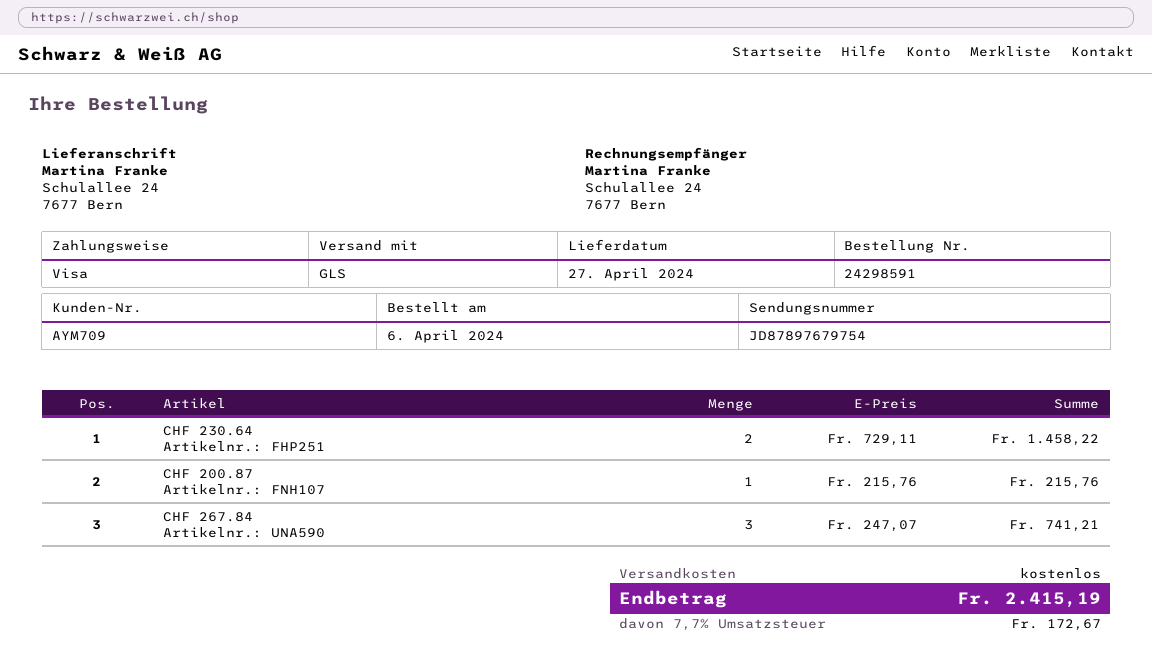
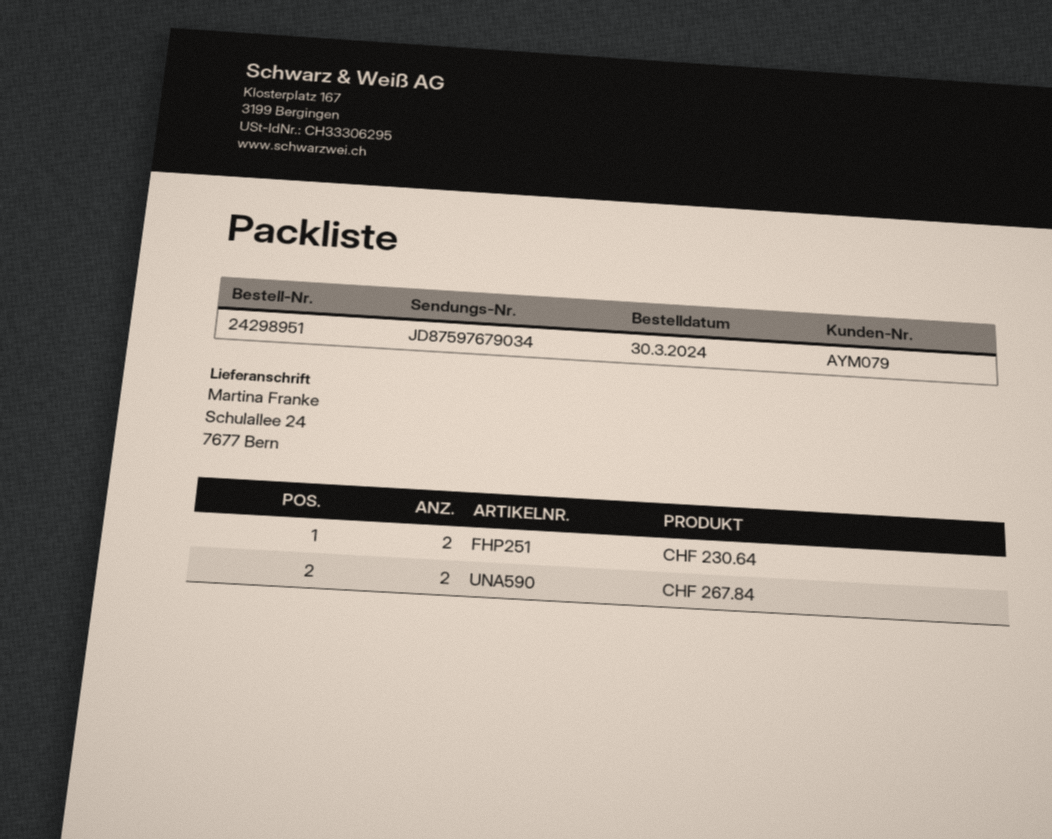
order number: 24298591 -> 24298951
order date: 2024-04-06 -> 2024-03-30
customer number: AYM709 -> AYM079
tracking number: JD87897679754 -> JD87597679034
CHF 200.87: 1 -> none
CHF 267.84: 3 -> 2

